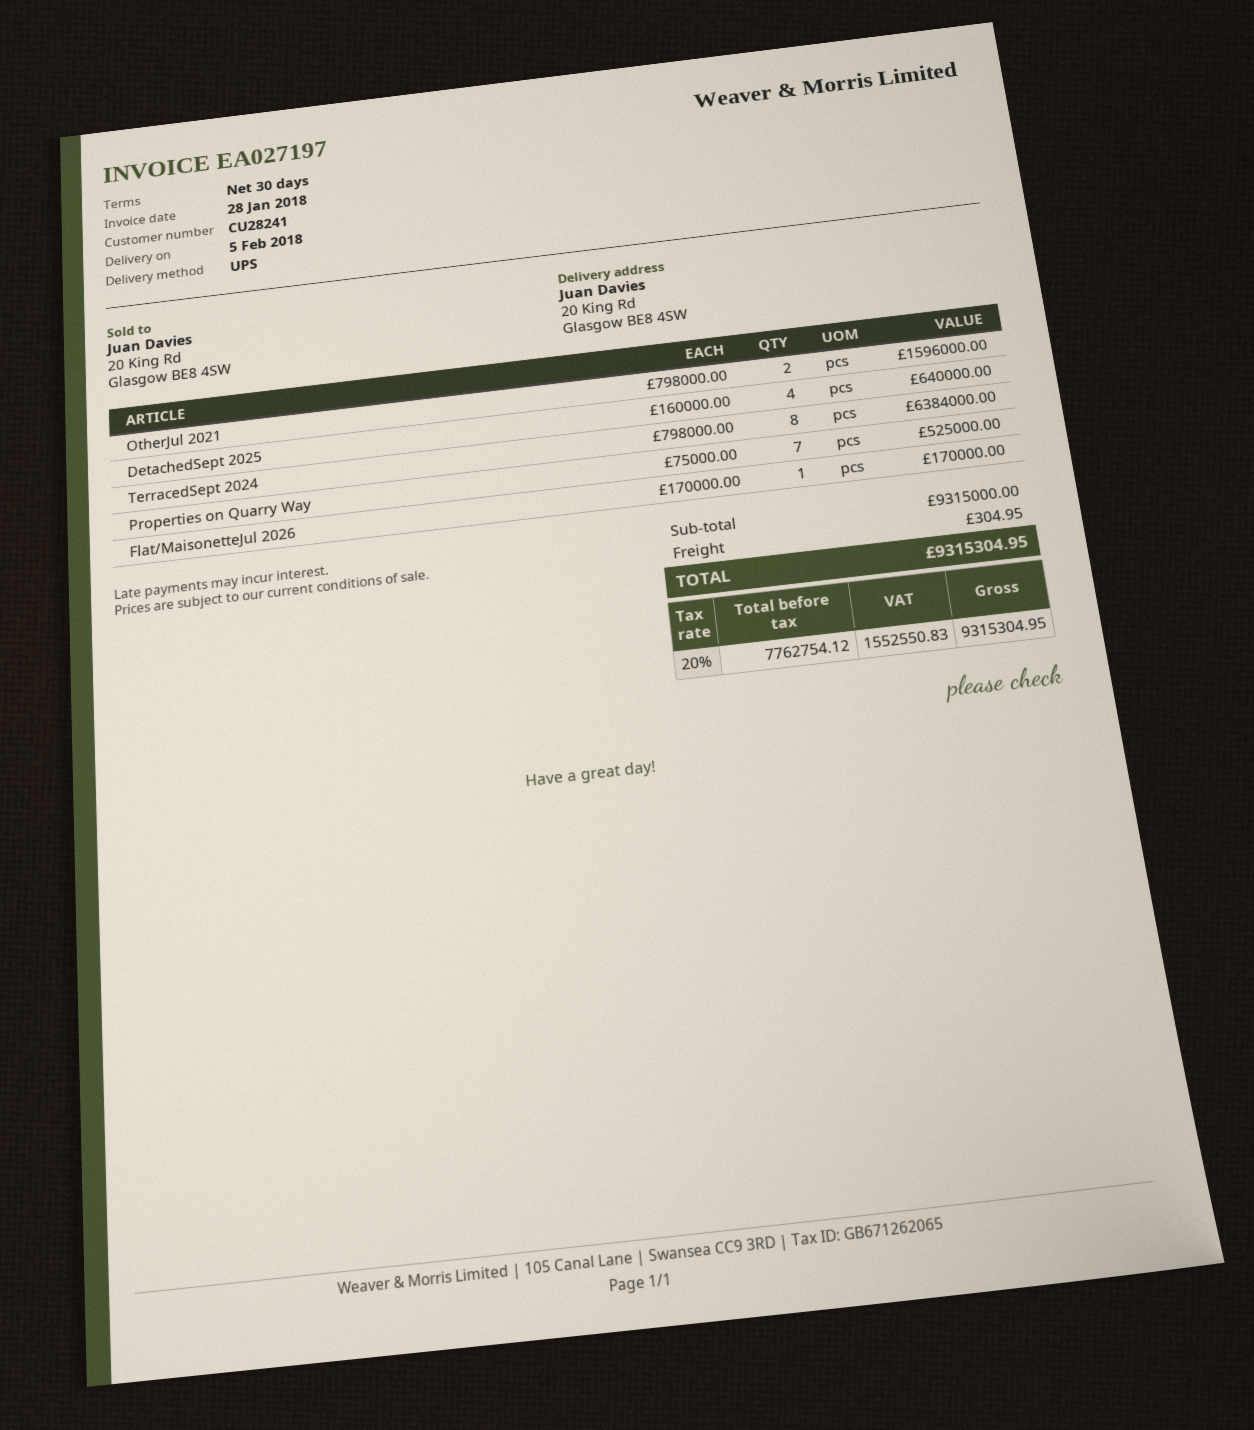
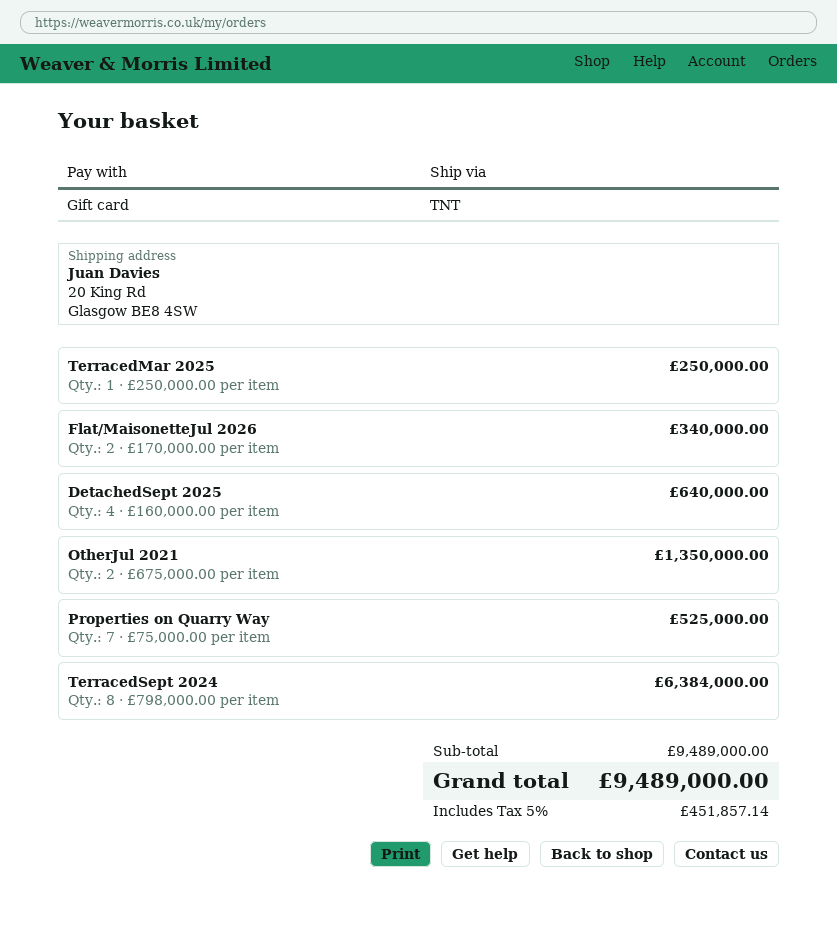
shipping method: UPS -> TNT
OtherJul 2021: 2 x 798000.00 = 1596000.00 -> 2 x 675000.00 = 1350000.00
Flat/MaisonetteJul 2026: 1 x 170000.00 = 170000.00 -> 2 x 170000.00 = 340000.00
TerracedMar 2025: none -> 1 x 250000.00 = 250000.00
subtotal: 9315000.00 -> 9489000.00
shipping: 304.95 -> none
tax: 20% = 1552550.83 -> 5% = 451857.14
total: 9315304.95 -> 9489000.00

